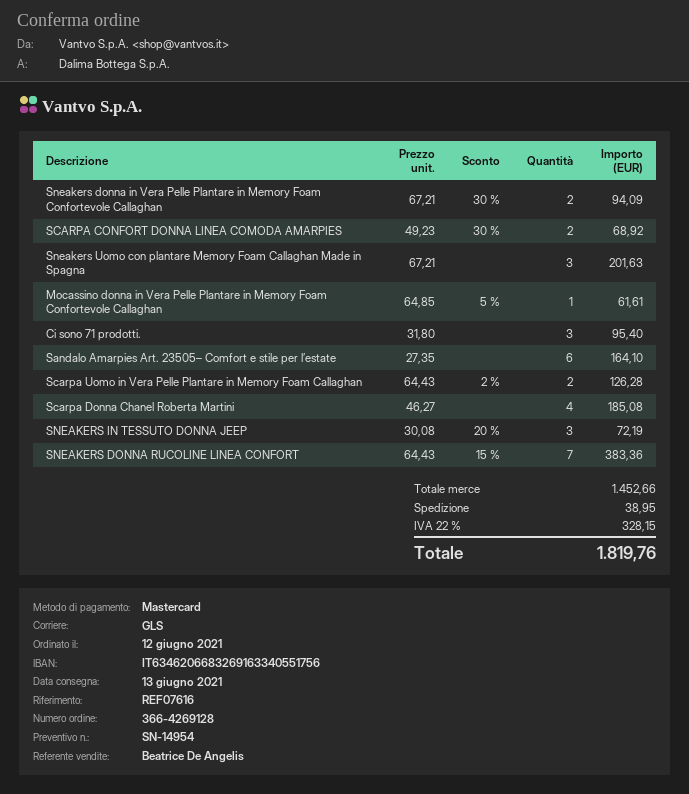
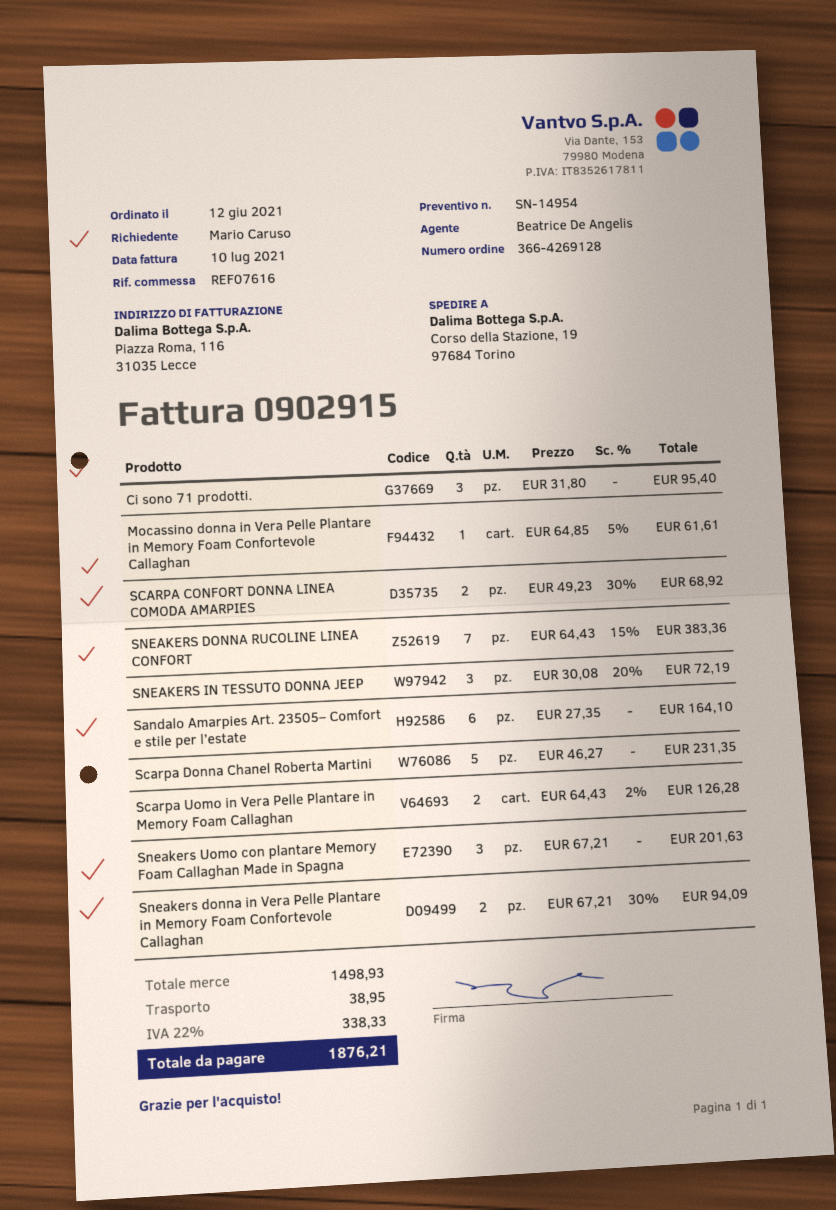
Scarpa Donna Chanel Roberta Martini: 4 x 46.27 = 185.08 -> 5 x 46.27 = 231.35
subtotal: 1452.66 -> 1498.93
tax: 22% = 328.15 -> 22% = 338.33
total: 1819.76 -> 1876.21

